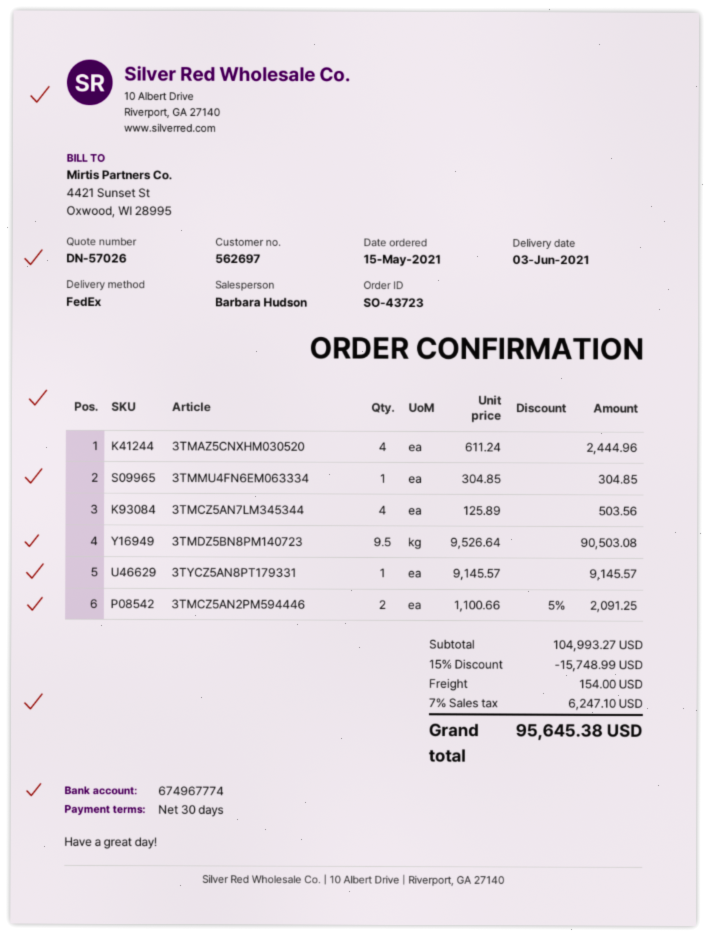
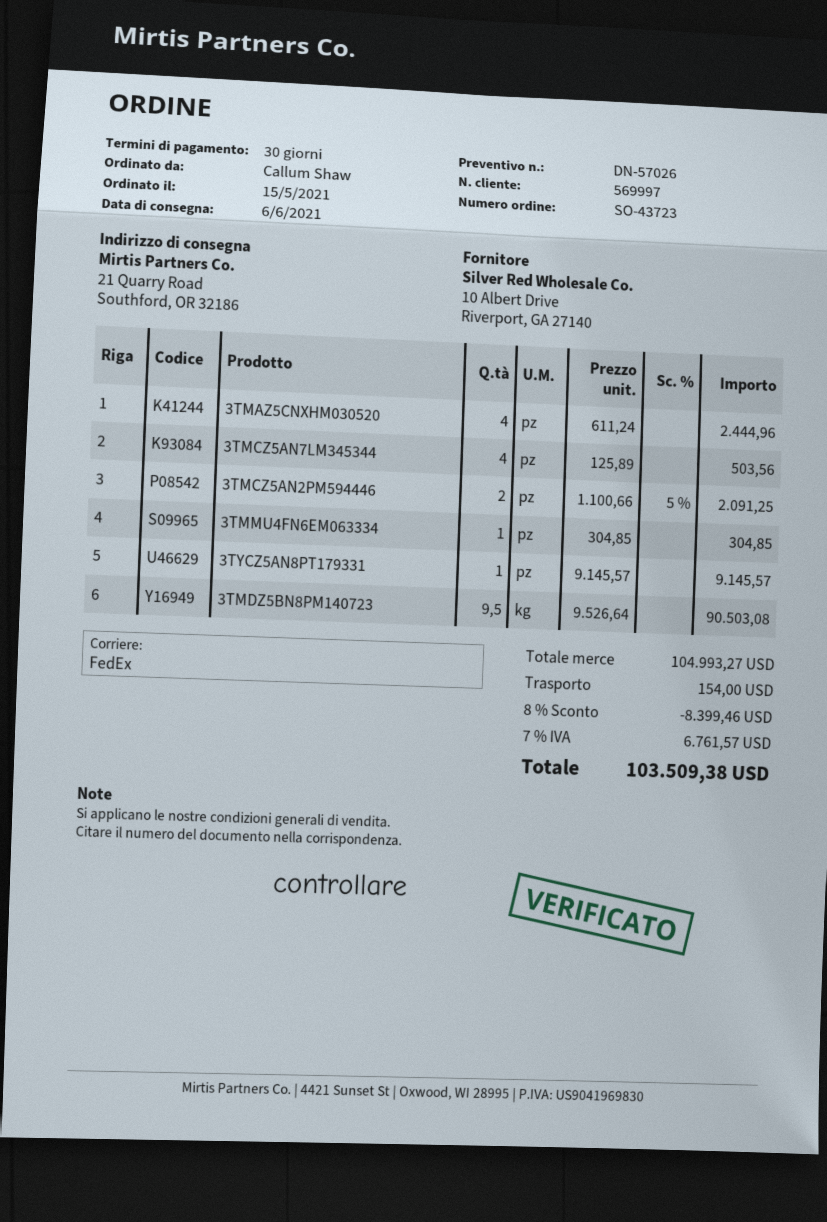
delivery date: 2021-06-03 -> 2021-06-06
customer number: 562697 -> 569997
discount: 15% = 15748.99 -> 8% = 8399.46
tax: 7% = 6247.10 -> 7% = 6761.57
total: 95645.38 -> 103509.38

